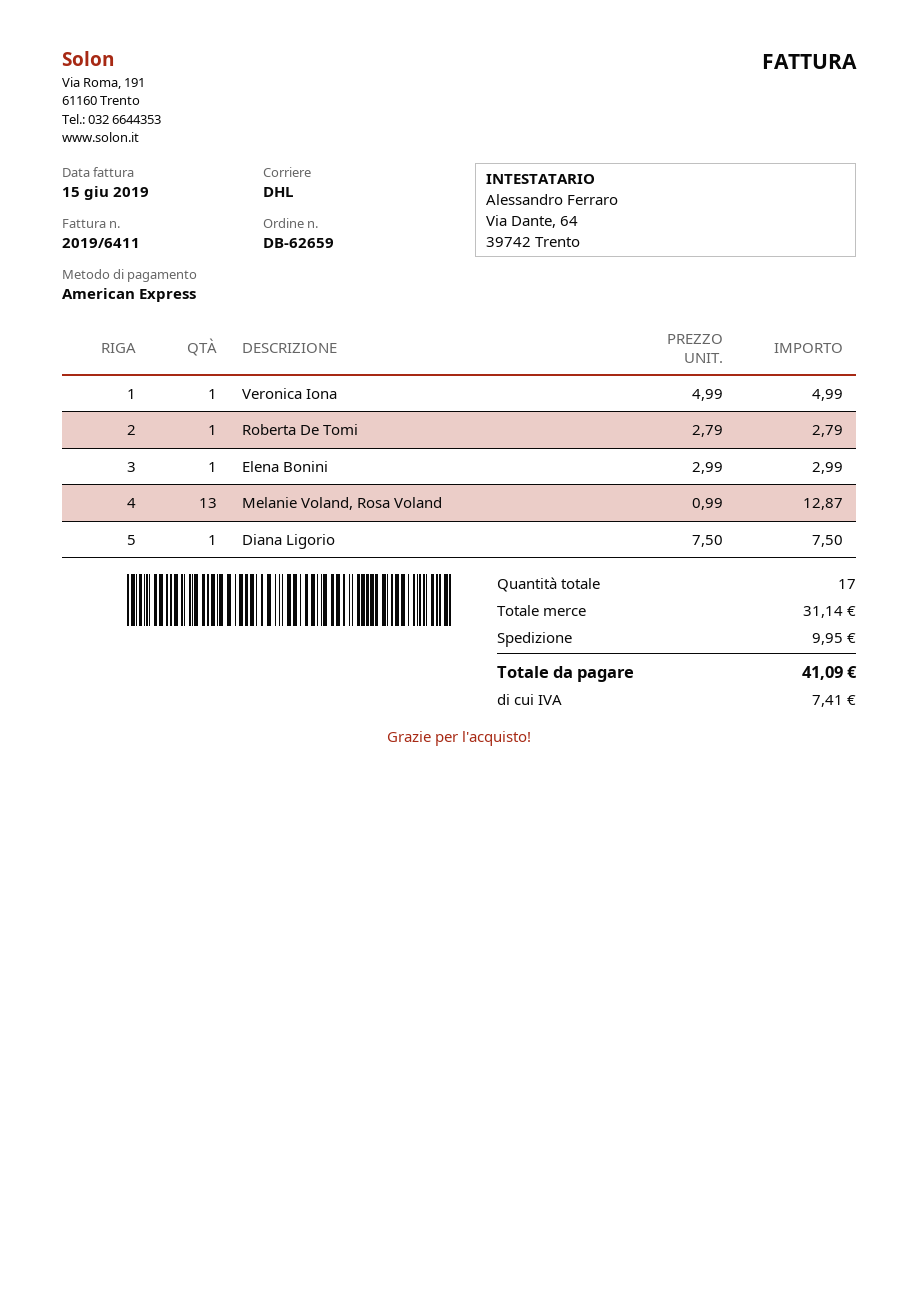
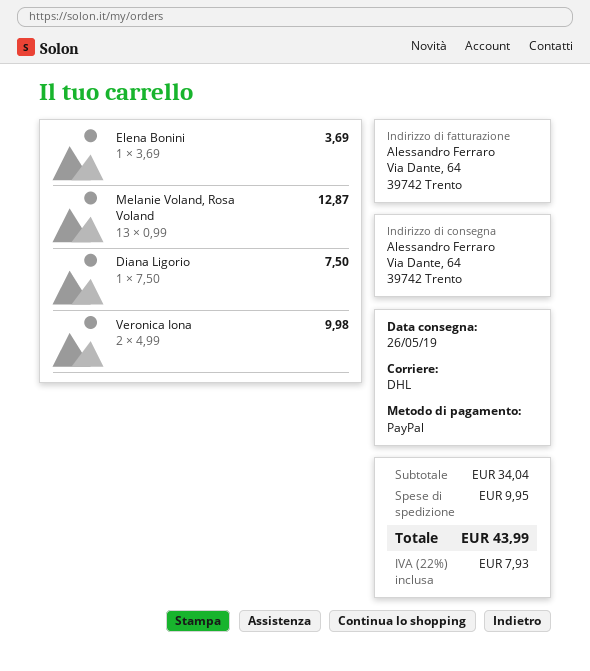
payment method: American Express -> PayPal
Veronica Iona: 1 x 4.99 = 4.99 -> 2 x 4.99 = 9.98
Roberta De Tomi: 1 x 2.79 = 2.79 -> none
Elena Bonini: 1 x 2.99 = 2.99 -> 1 x 3.69 = 3.69
subtotal: 31.14 -> 34.04
tax: 7.41 -> 7.93
total: 41.09 -> 43.99

